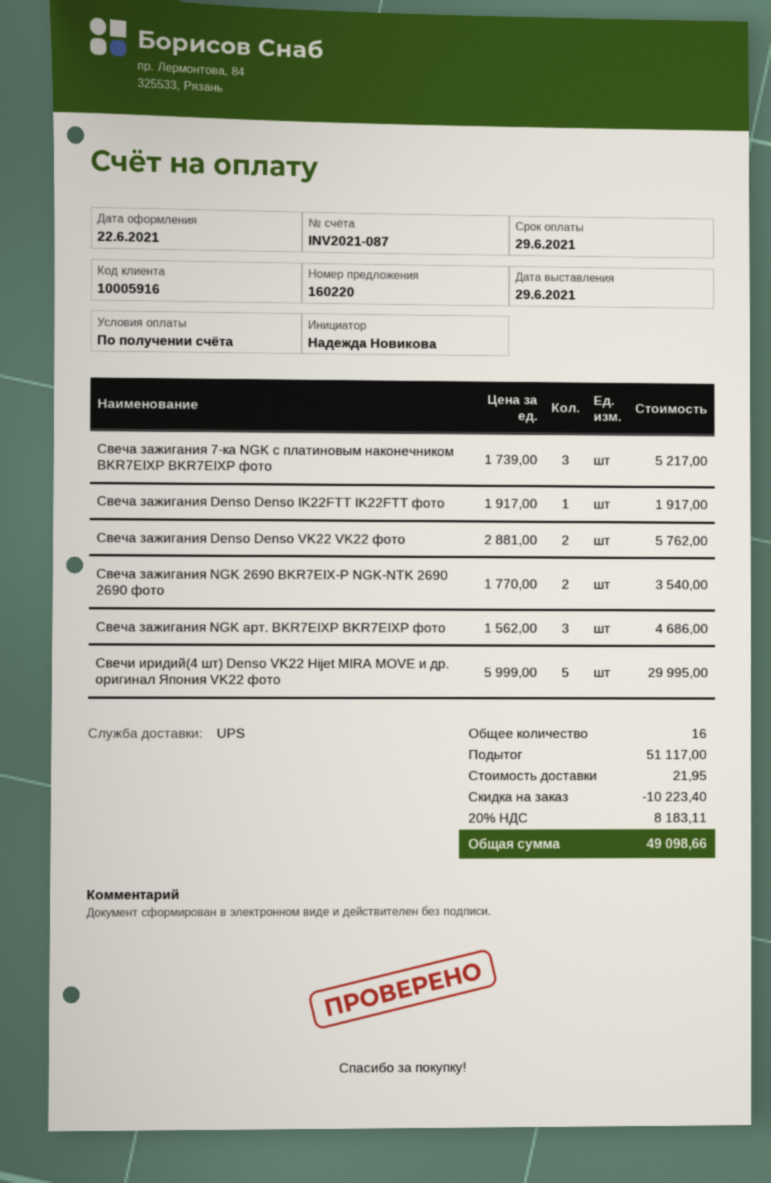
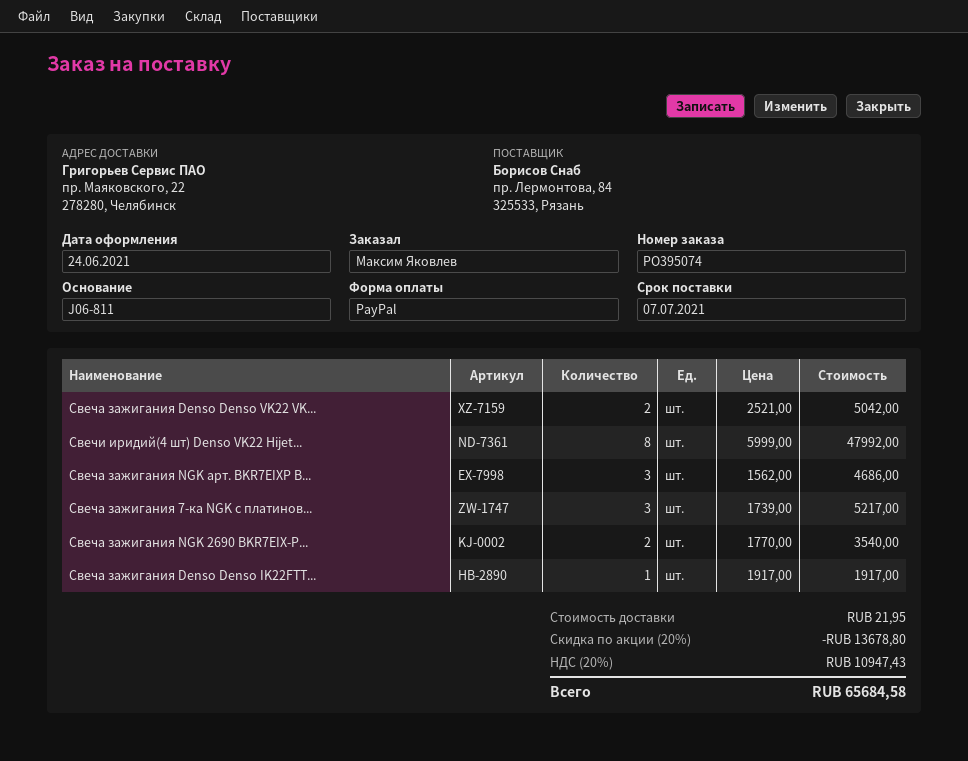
order date: 2021-06-22 -> 2021-06-24
ordered by: Надежда Новикова -> Максим Яковлев
Свеча зажигания Denso Denso VK22 VK22 фото: 2 x 2881.00 = 5762.00 -> 2 x 2521.00 = 5042.00
Свечи иридий(4 шт) Denso VK22 Hijet MIRA MOVE и др. оригинал Япония VK22 фото: 5 x 5999.00 = 29995.00 -> 8 x 5999.00 = 47992.00
discount: 10223.40 -> 13678.80
tax: 20% = 8183.11 -> 20% = 10947.43
total: 49098.66 -> 65684.58

